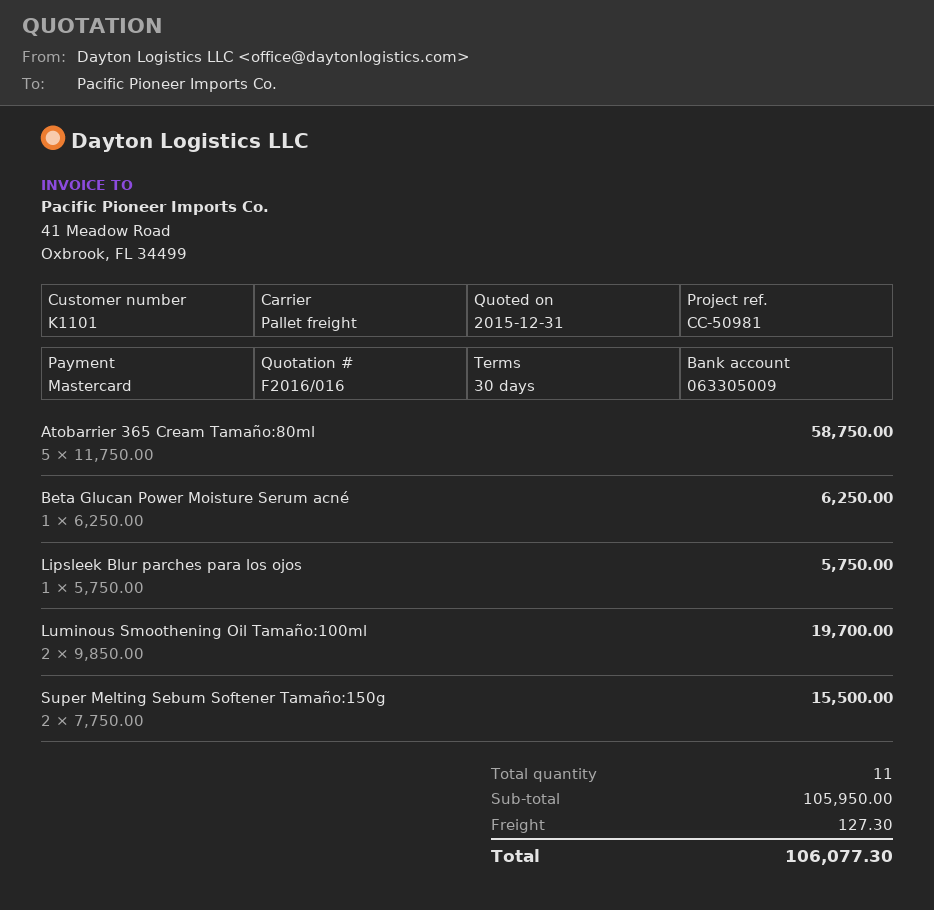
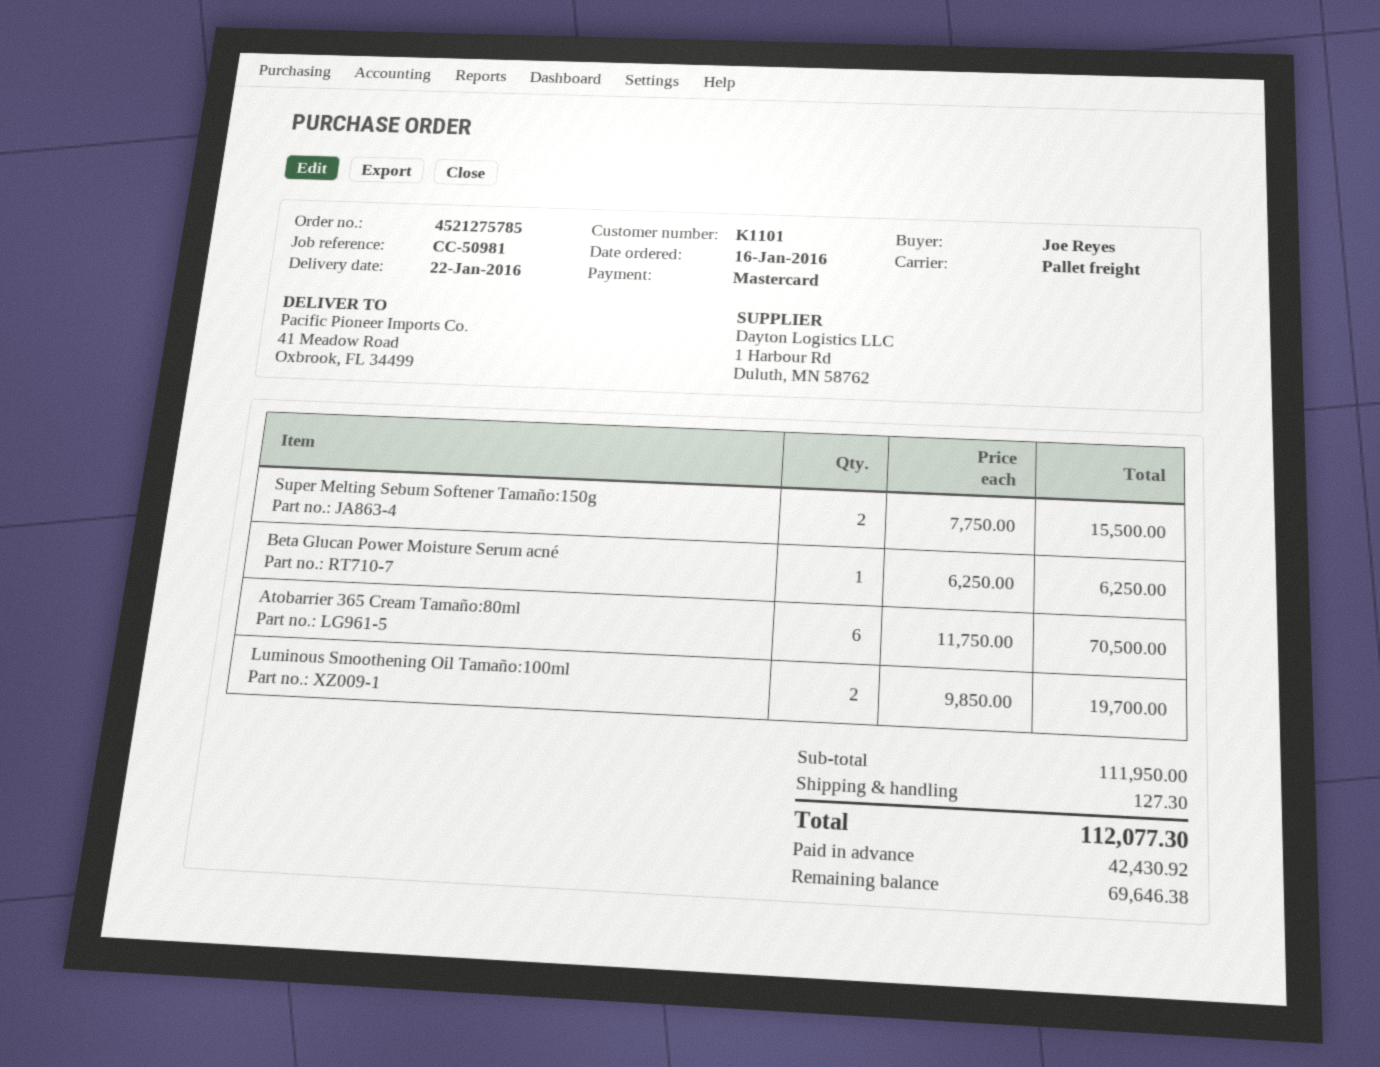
Atobarrier 365 Cream Tamaño:80ml: 5 x 11750.00 = 58750.00 -> 6 x 11750.00 = 70500.00
Lipsleek Blur parches para los ojos: 1 x 5750.00 = 5750.00 -> none
subtotal: 105950.00 -> 111950.00
total: 106077.30 -> 112077.30

